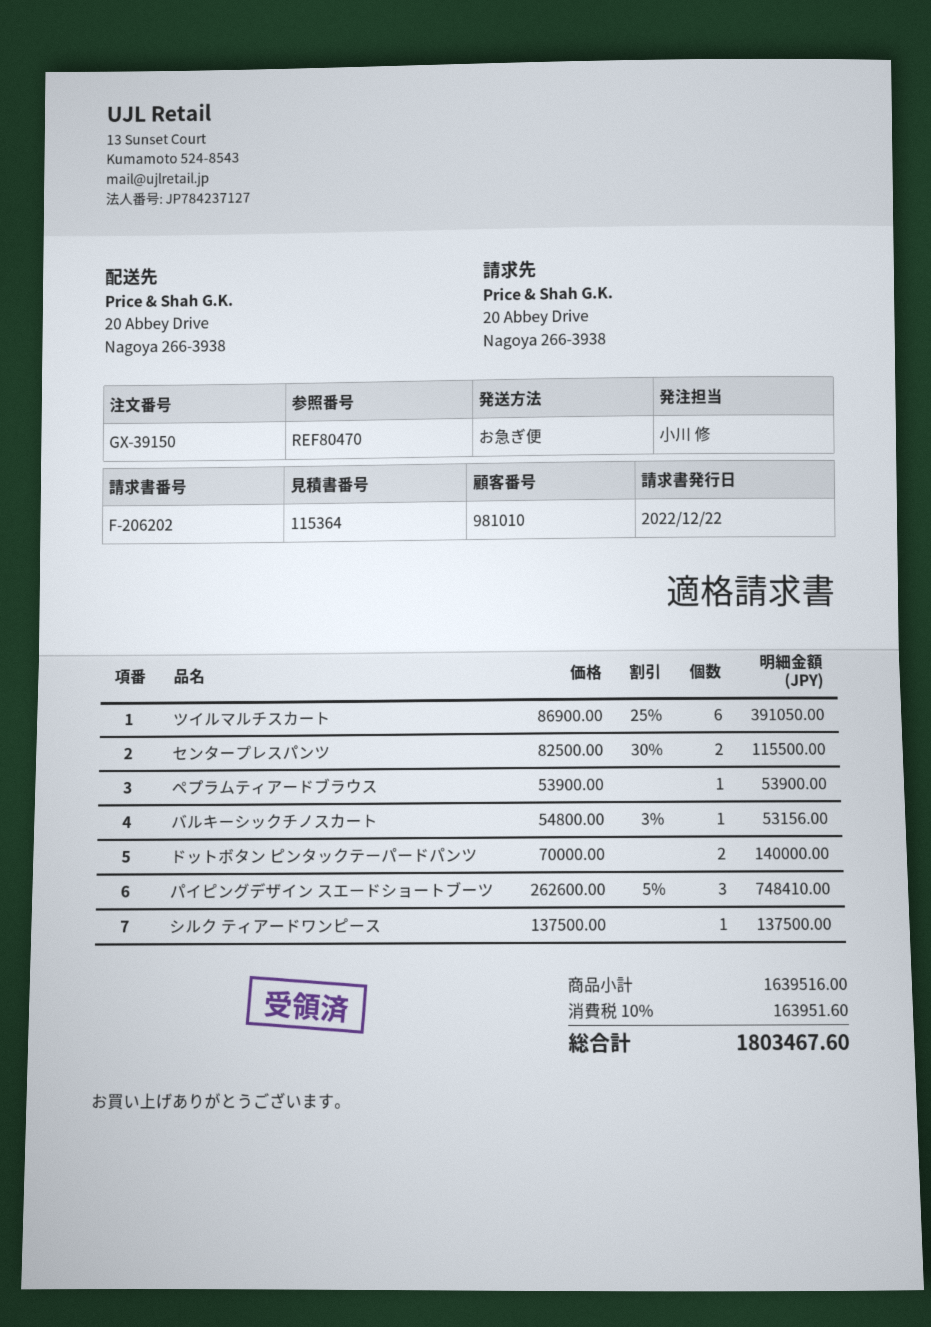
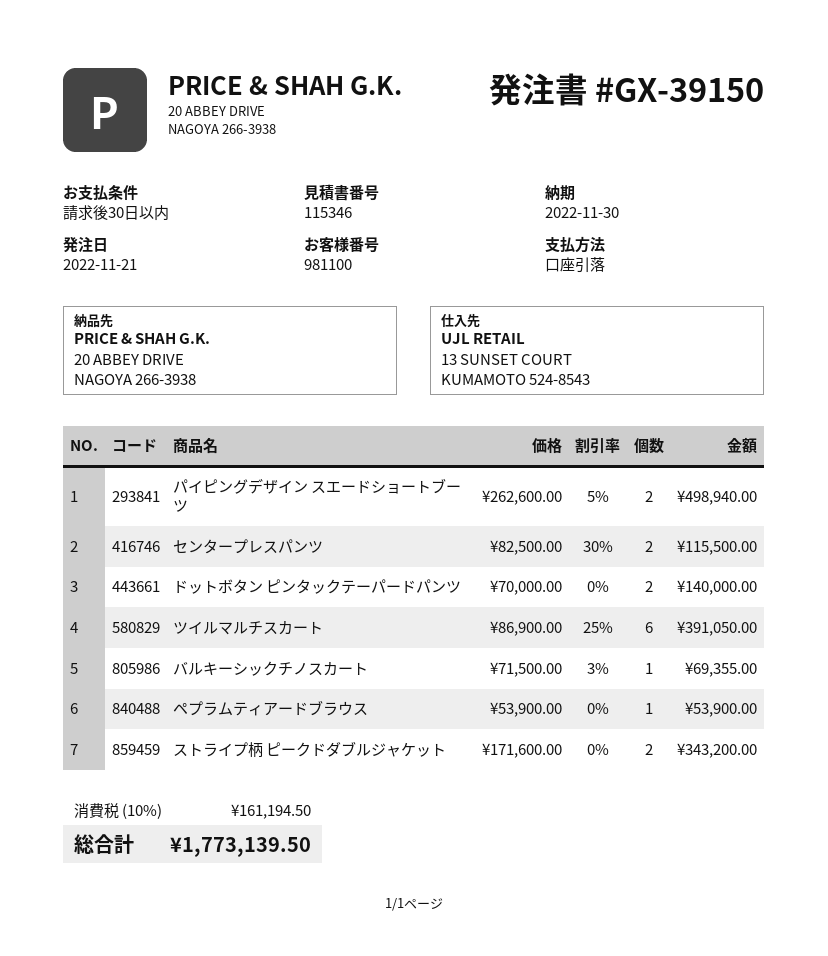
quote number: 115364 -> 115346
customer number: 981010 -> 981100
バルキーシックチノスカート: 1 x 54800.00 - 3% = 53156.00 -> 1 x 71500.00 - 3% = 69355.00
パイピングデザイン スエードショートブーツ: 3 x 262600.00 - 5% = 748410.00 -> 2 x 262600.00 - 5% = 498940.00
シルク ティアードワンピース: 1 x 137500.00 = 137500.00 -> none
ストライプ柄 ピークドダブルジャケット: none -> 2 x 171600.00 = 343200.00
tax: 10% = 163951.60 -> 10% = 161194.50
total: 1803467.60 -> 1773139.50

